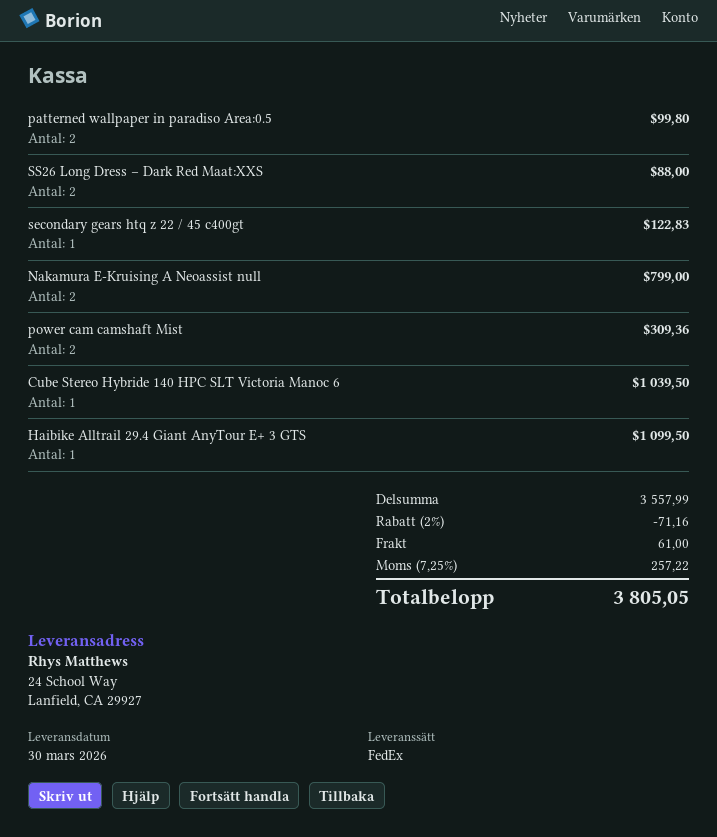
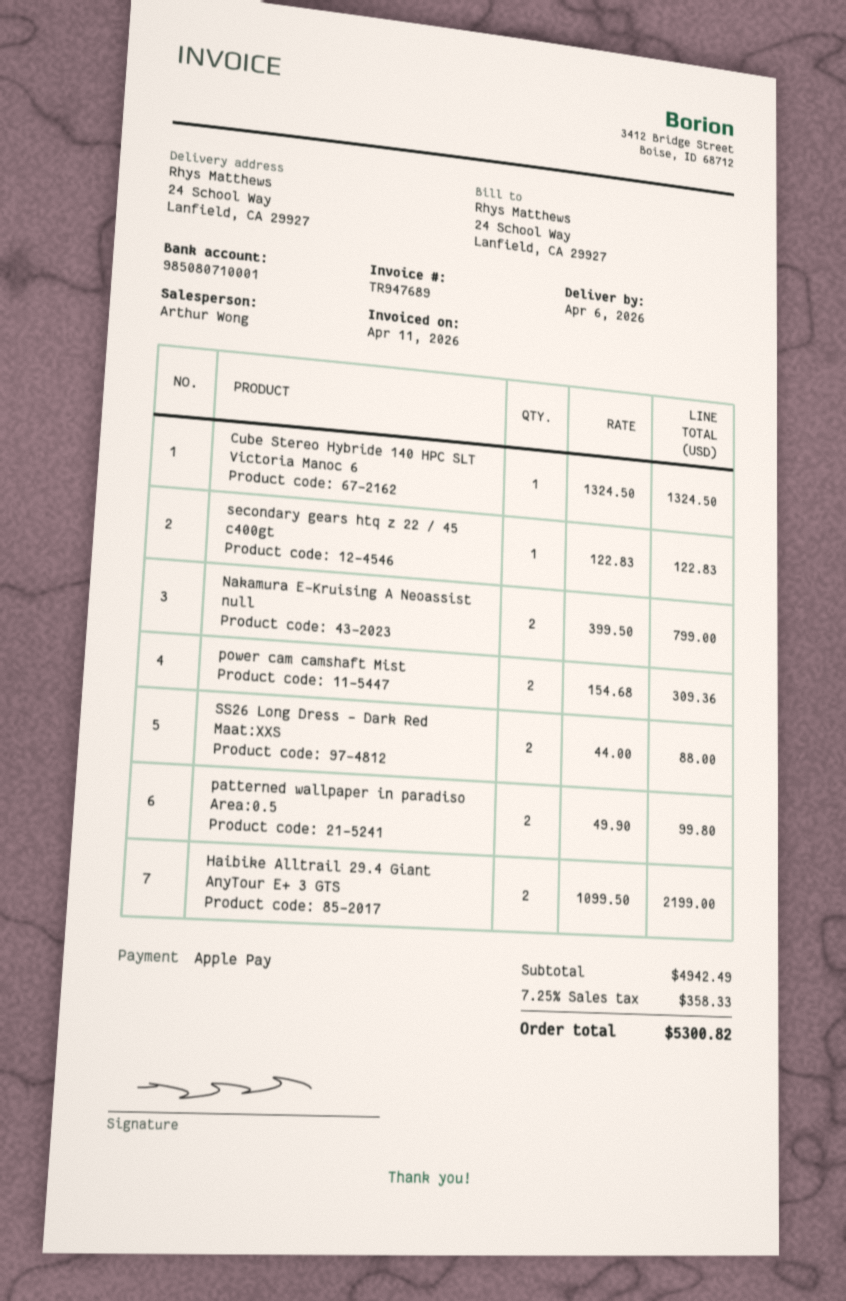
delivery date: 2026-03-30 -> 2026-04-06
Cube Stereo Hybride 140 HPC SLT Victoria Manoc 6: 1 for 1039.50 -> 1 for 1324.50
Haibike Alltrail 29.4 Giant AnyTour E+ 3 GTS: 1 for 1099.50 -> 2 for 2199.00
subtotal: 3557.99 -> 4942.49
discount: 2% = 71.16 -> none
shipping: 61.00 -> none
tax: 7.25% = 257.22 -> 7.25% = 358.33
total: 3805.05 -> 5300.82

